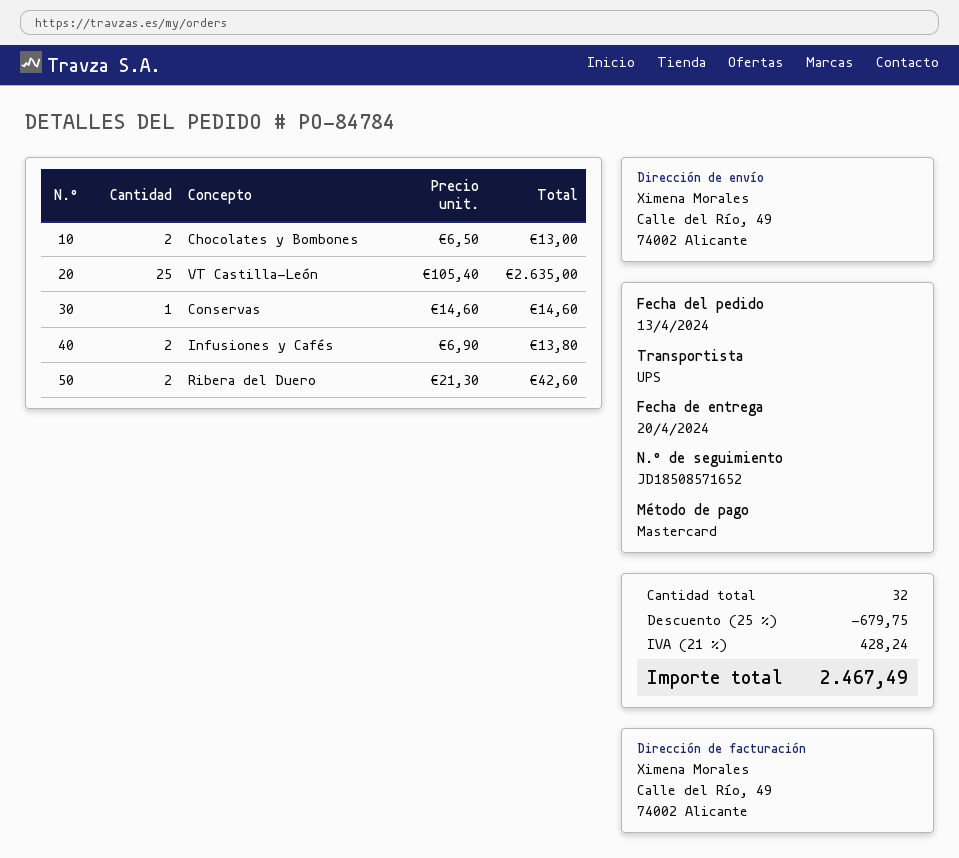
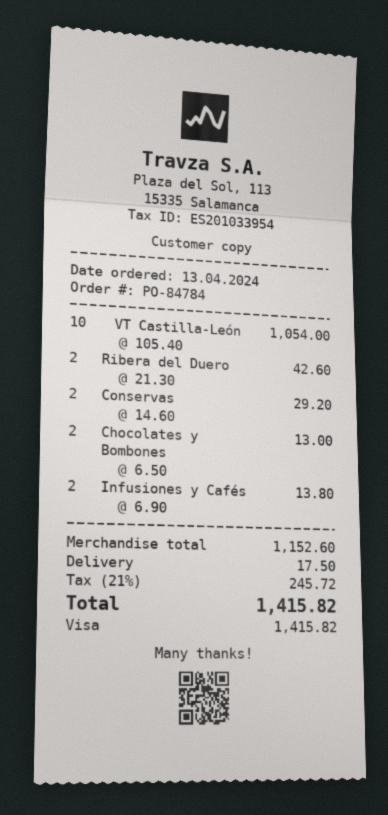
payment method: Mastercard -> Visa
VT Castilla-León: 25 x 105.40 = 2635.00 -> 10 x 105.40 = 1054.00
Conservas: 1 x 14.60 = 14.60 -> 2 x 14.60 = 29.20
discount: 25% = 679.75 -> none
shipping: none -> 17.50
tax: 21% = 428.24 -> 21% = 245.72
total: 2467.49 -> 1415.82

